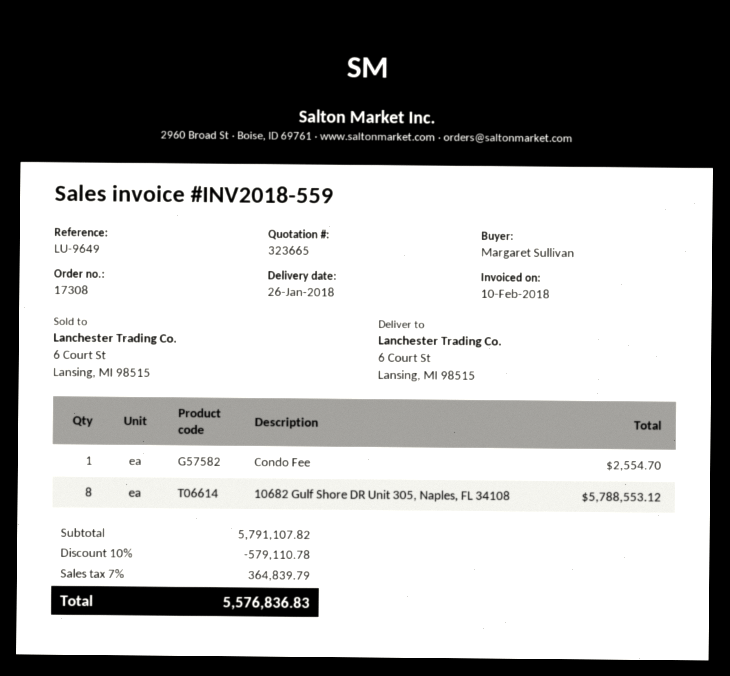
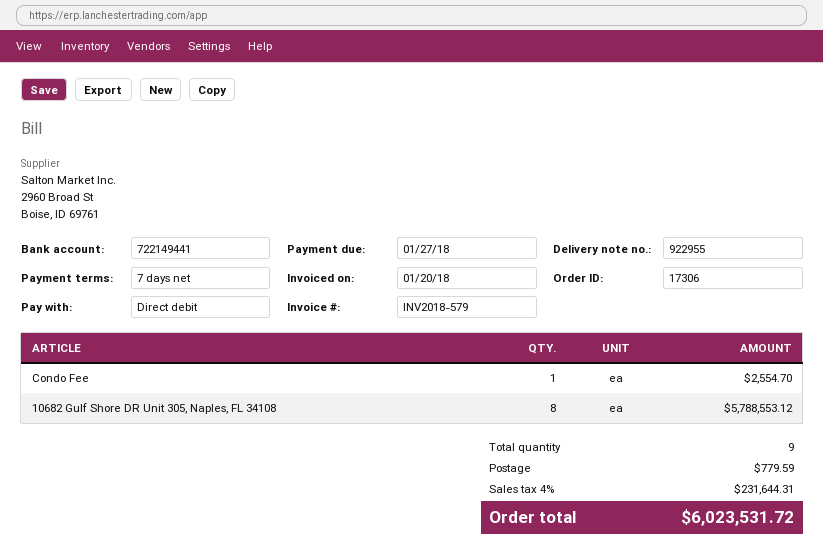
order number: 17308 -> 17306
invoice number: INV2018-559 -> INV2018-579
invoice date: 2018-02-10 -> 2018-01-20
discount: 10% = 579110.78 -> none
shipping: none -> 779.59
tax: 7% = 364839.79 -> 4% = 231644.31
total: 5576836.83 -> 6023531.72

